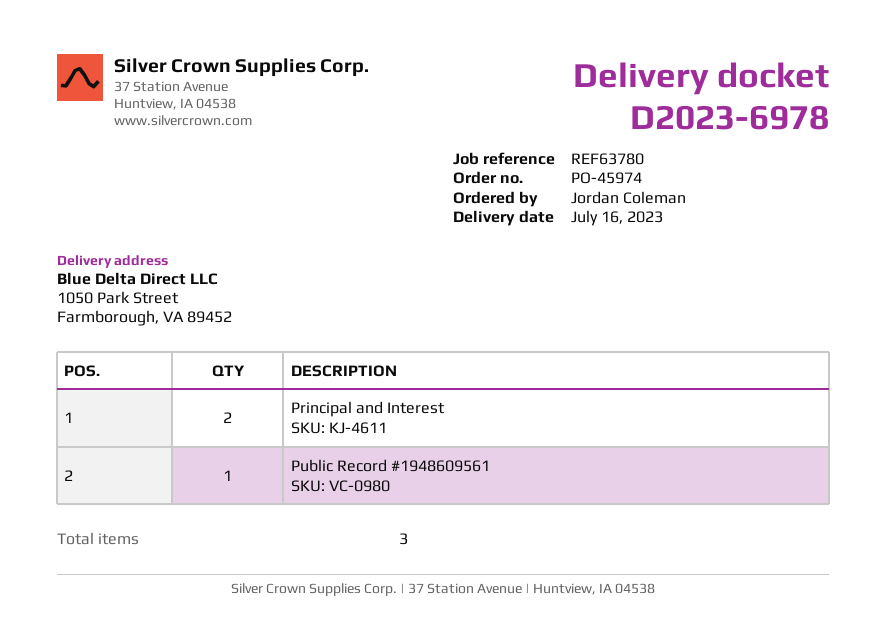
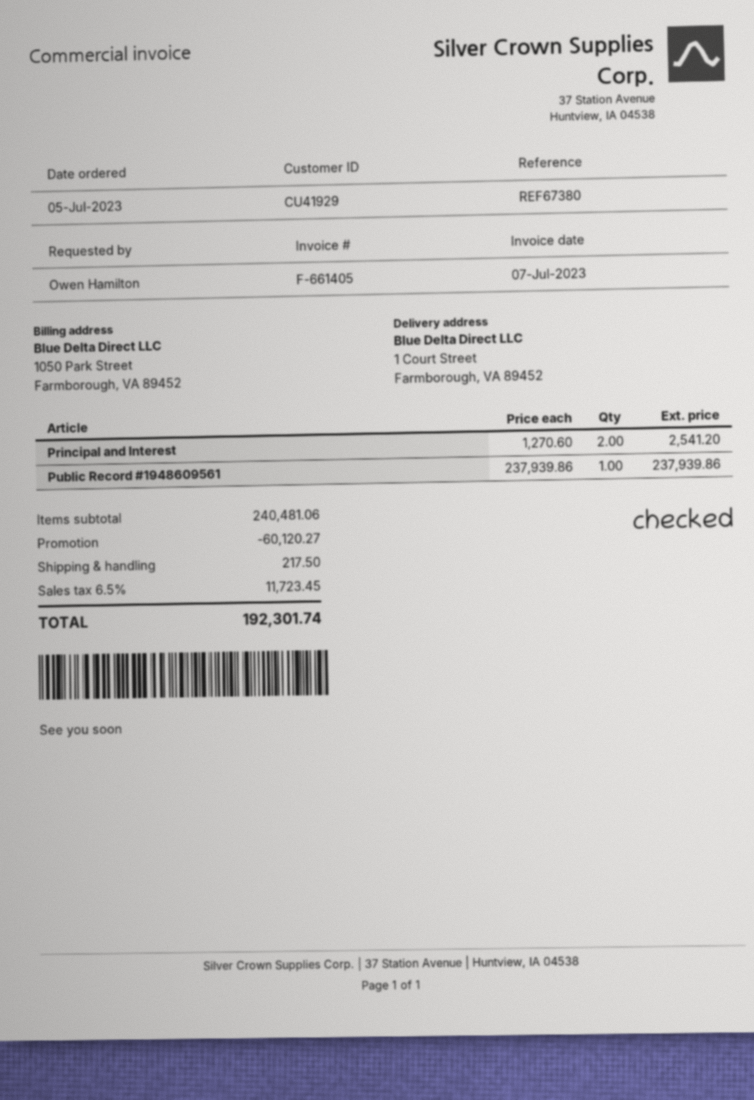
reference: REF63780 -> REF67380
ordered by: Jordan Coleman -> Owen Hamilton
ship to: 1050 Park Street, Farmborough, VA 89452 -> 1 Court Street, Farmborough, VA 89452

